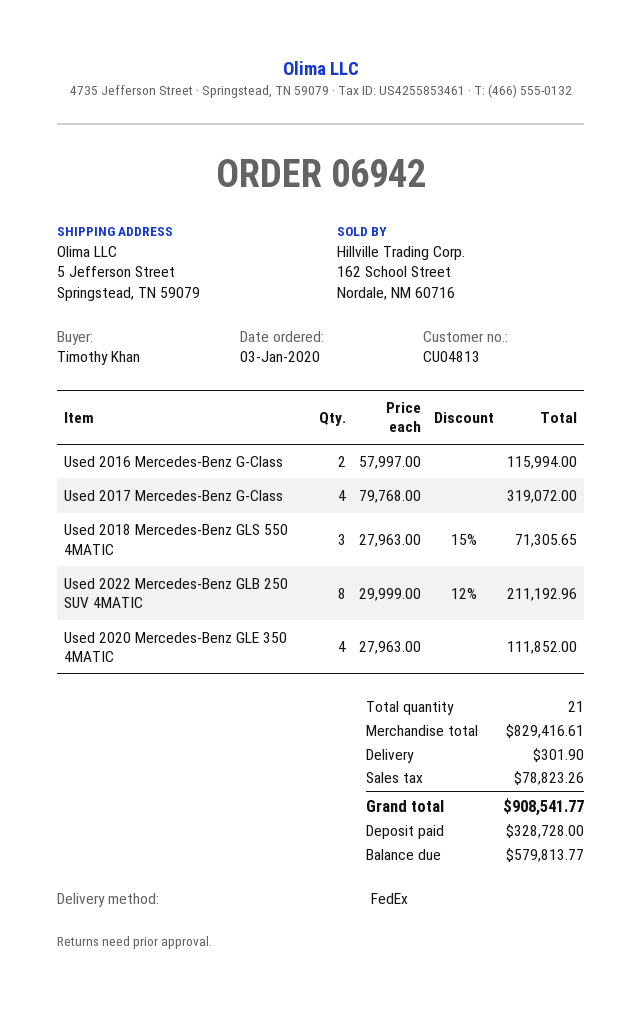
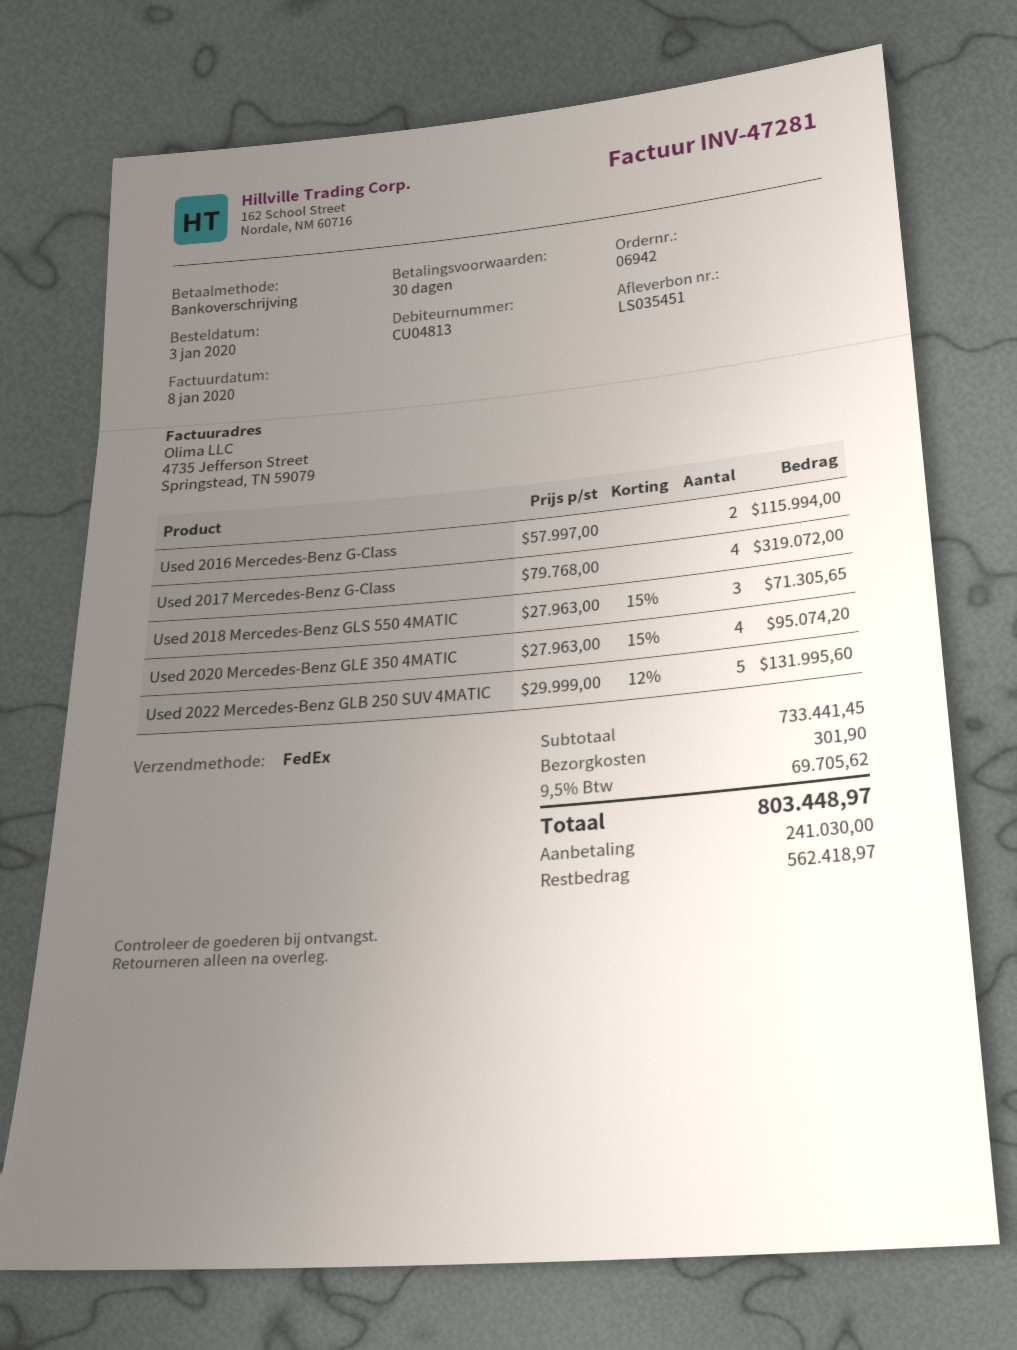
Used 2022 Mercedes-Benz GLB 250 SUV 4MATIC: 8 x 29999.00 - 12% = 211192.96 -> 5 x 29999.00 - 12% = 131995.60
Used 2020 Mercedes-Benz GLE 350 4MATIC: 4 x 27963.00 = 111852.00 -> 4 x 27963.00 - 15% = 95074.20
subtotal: 829416.61 -> 733441.45
tax: 78823.26 -> 69705.62
total: 908541.77 -> 803448.97
deposit: 328728.00 -> 241030.00
balance: 579813.77 -> 562418.97

